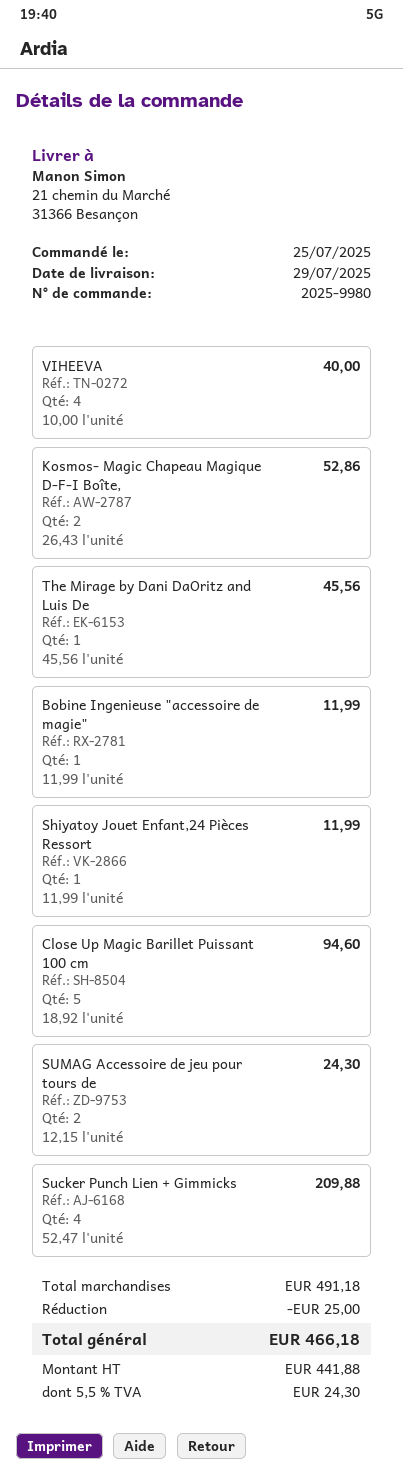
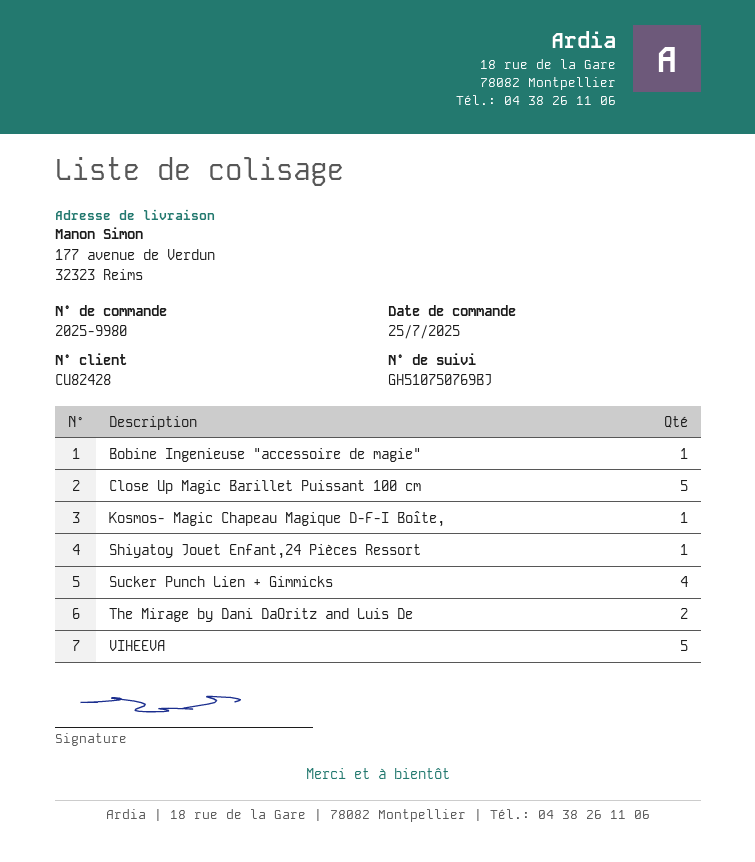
ship to: 21 chemin du Marché, 31366 Besançon -> 177 avenue de Verdun, 32323 Reims
VIHEEVA: 4 -> 5
Kosmos- Magic Chapeau Magique D-F-I Boîte,: 2 -> 1
The Mirage by Dani DaOritz and Luis De: 1 -> 2
SUMAG Accessoire de jeu pour tours de: 2 -> none

